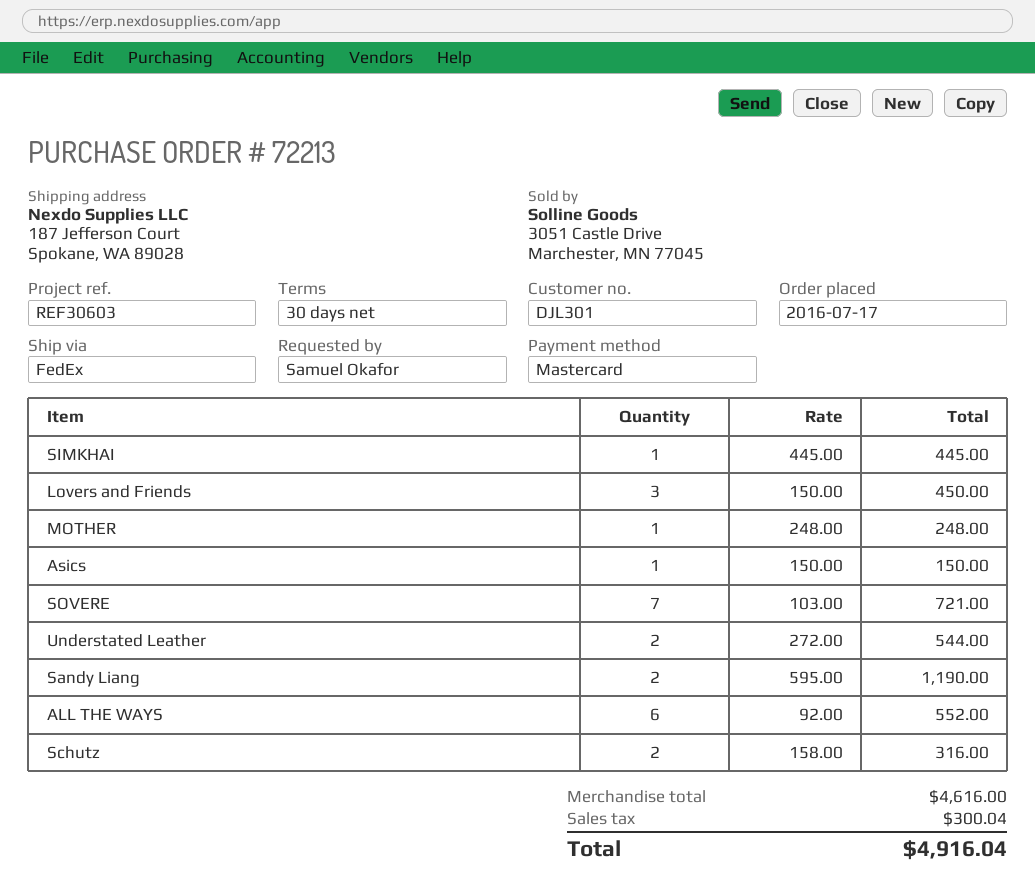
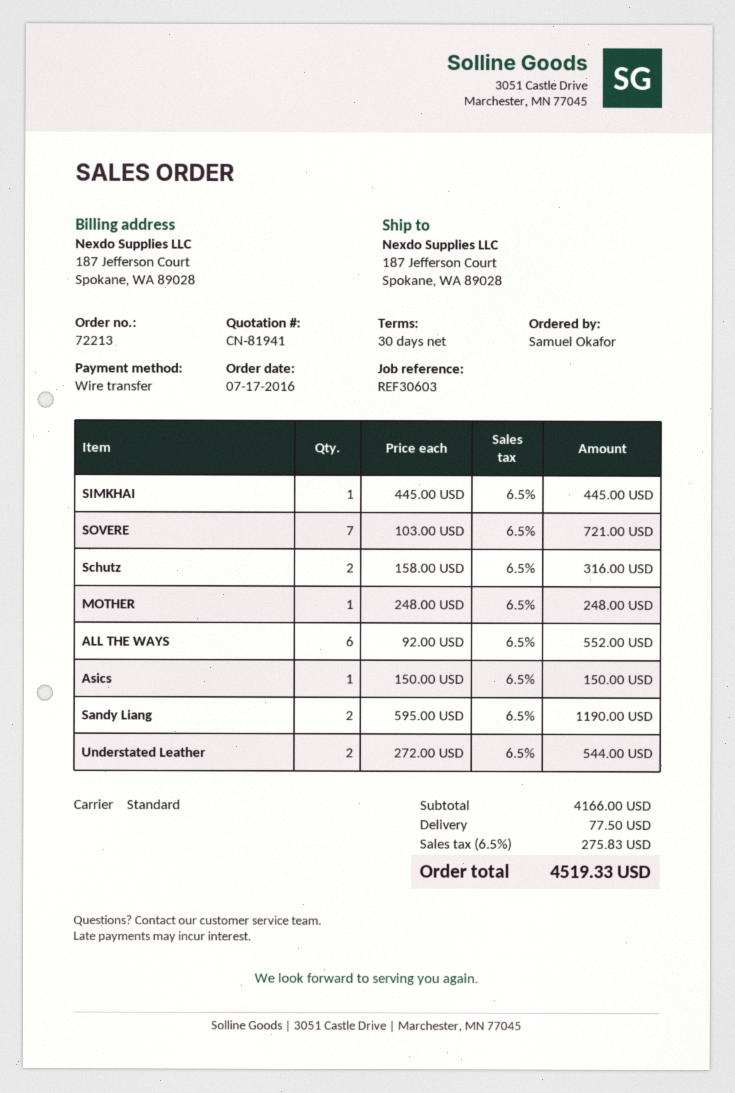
payment method: Mastercard -> bank transfer
shipping method: FedEx -> standard
Lovers and Friends: 3 x 150.00 = 450.00 -> none
subtotal: 4616.00 -> 4166.00
shipping: none -> 77.50
tax: 300.04 -> 275.83
total: 4916.04 -> 4519.33

